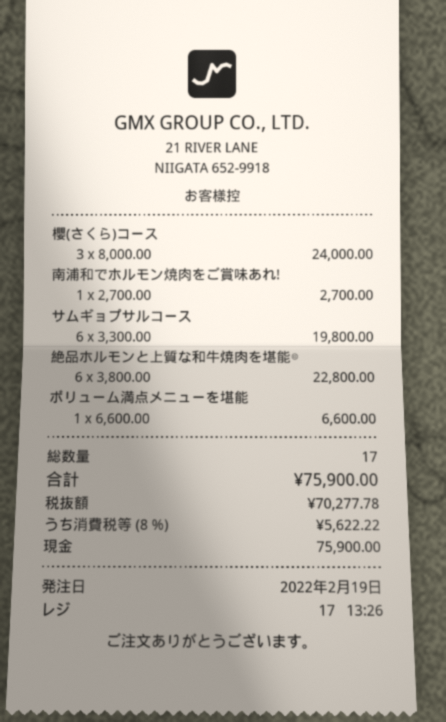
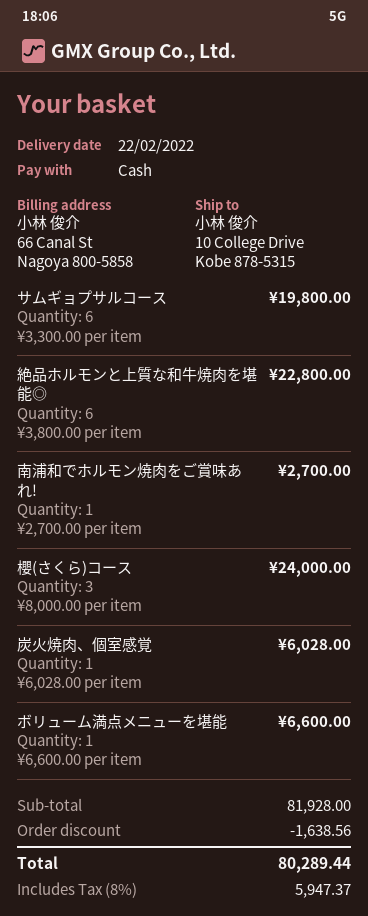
炭火焼肉、個室感覚: none -> 1 x 6028.00 = 6028.00
discount: none -> 1638.56
tax: 8% = 5622.22 -> 8% = 5947.37
total: 75900.00 -> 80289.44

